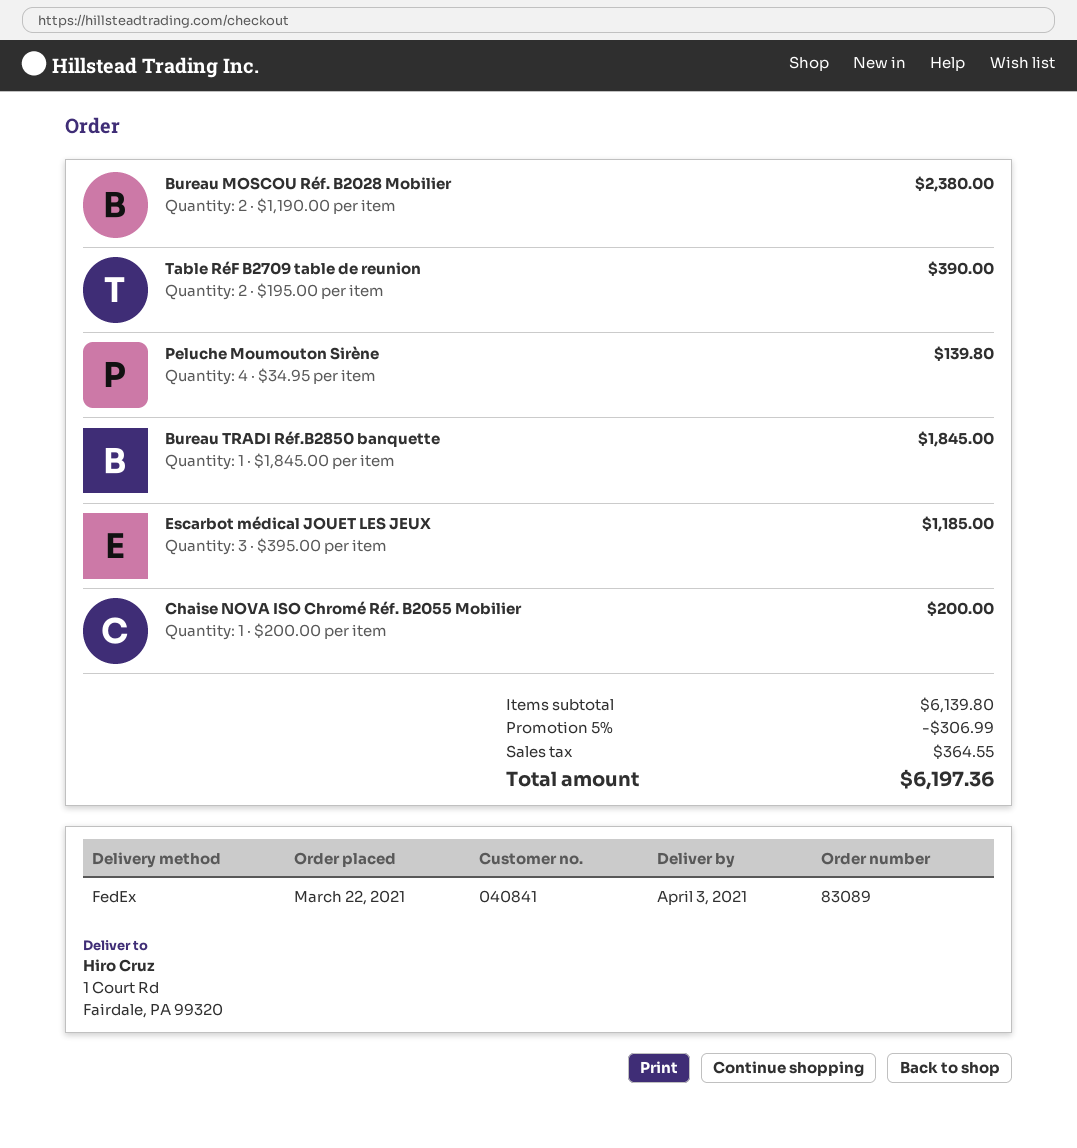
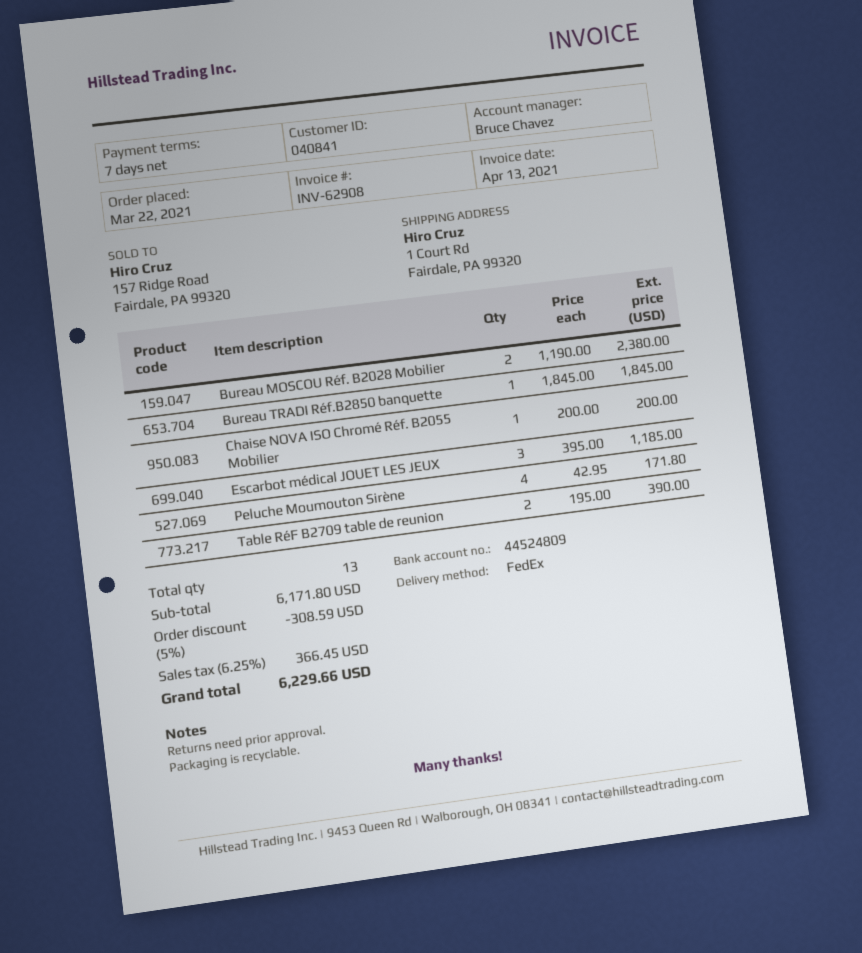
Peluche Moumouton Sirène: 4 x 34.95 = 139.80 -> 4 x 42.95 = 171.80
subtotal: 6139.80 -> 6171.80
discount: 5% = 306.99 -> 5% = 308.59
tax: 364.55 -> 366.45
total: 6197.36 -> 6229.66

